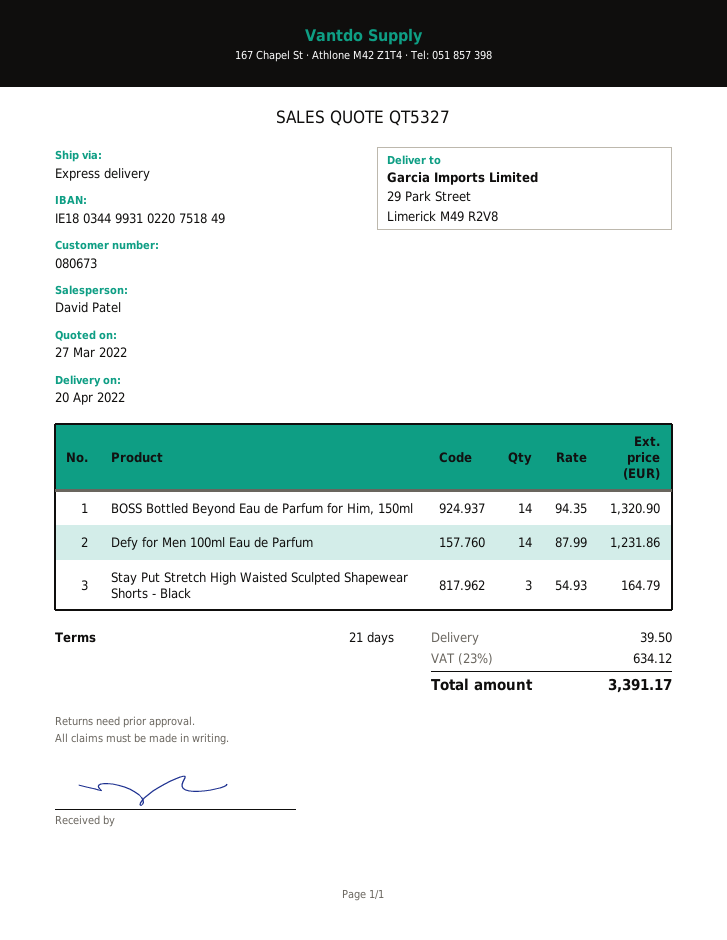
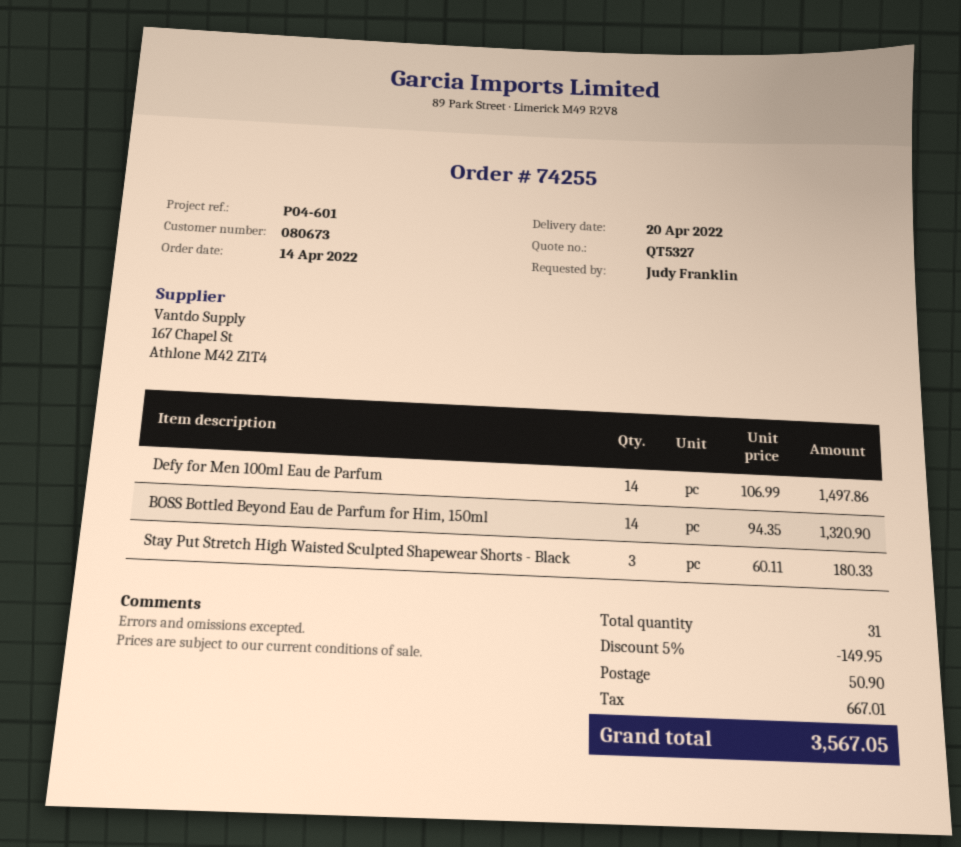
Defy for Men 100ml Eau de Parfum: 14 x 87.99 = 1231.86 -> 14 x 106.99 = 1497.86
Stay Put Stretch High Waisted Sculpted Shapewear Shorts - Black: 3 x 54.93 = 164.79 -> 3 x 60.11 = 180.33
discount: none -> 5% = 149.95
shipping: 39.50 -> 50.90
tax: 634.12 -> 667.01
total: 3391.17 -> 3567.05

